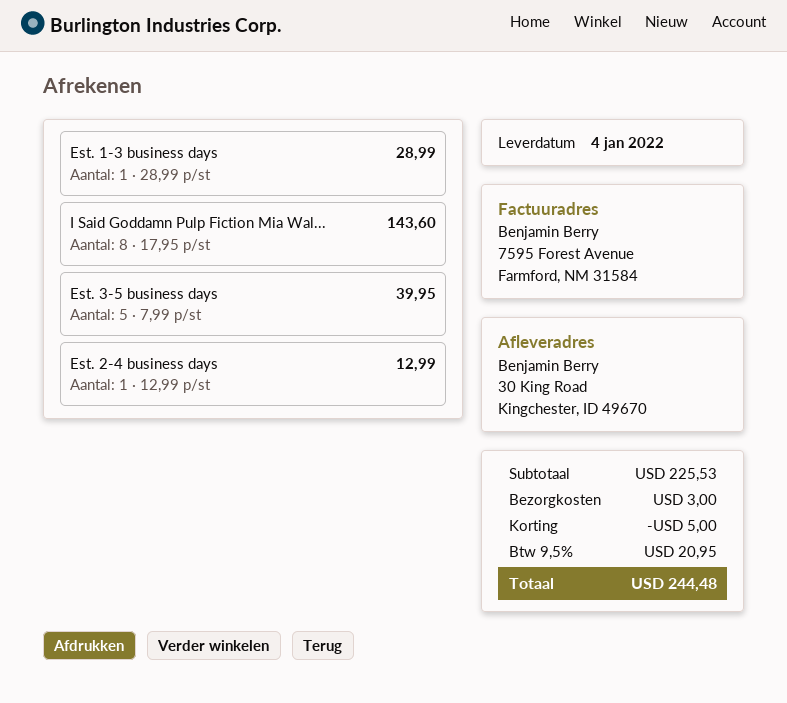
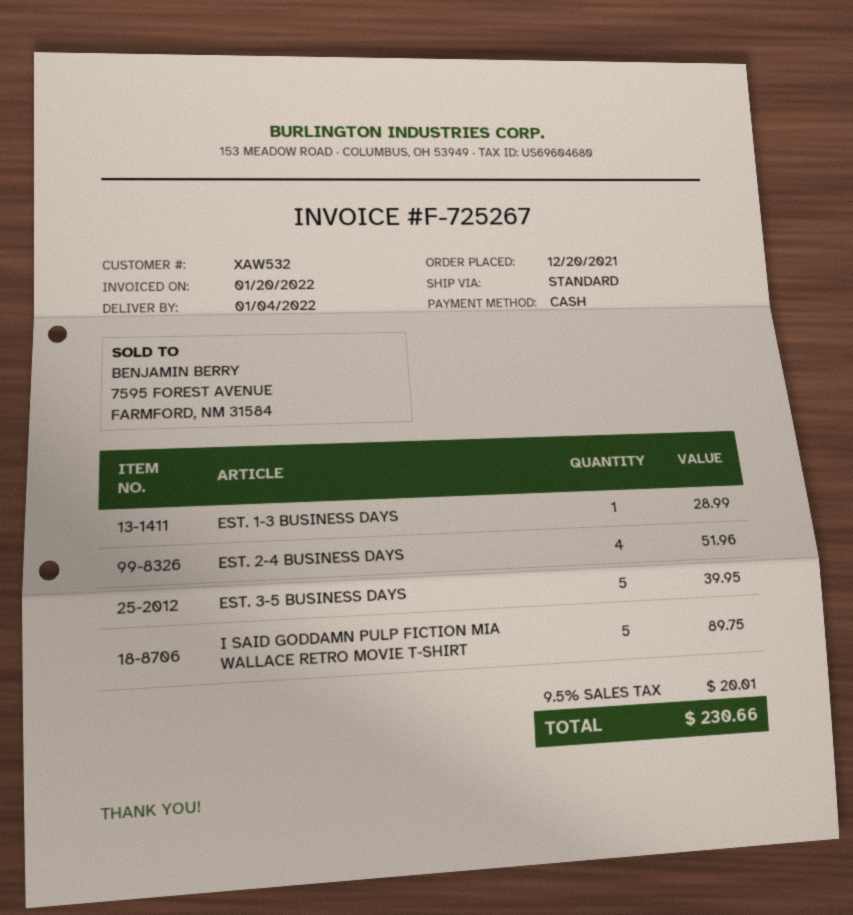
I Said Goddamn Pulp Fiction Mia Wal...: 8 for 143.60 -> 5 for 89.75
Est. 2-4 business days: 1 for 12.99 -> 4 for 51.96
discount: 5.00 -> none
shipping: 3.00 -> none
tax: 9.5% = 20.95 -> 9.5% = 20.01
total: 244.48 -> 230.66

